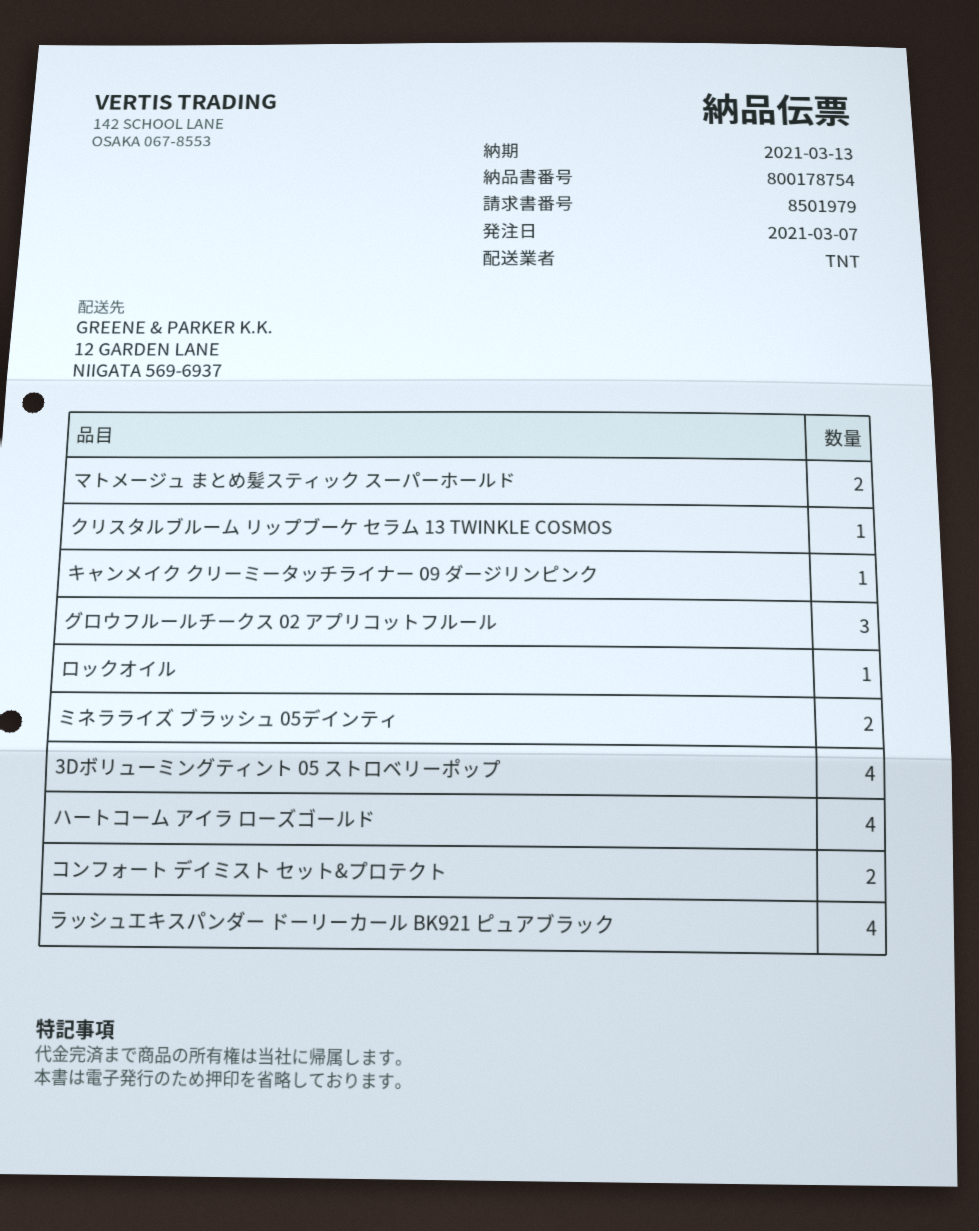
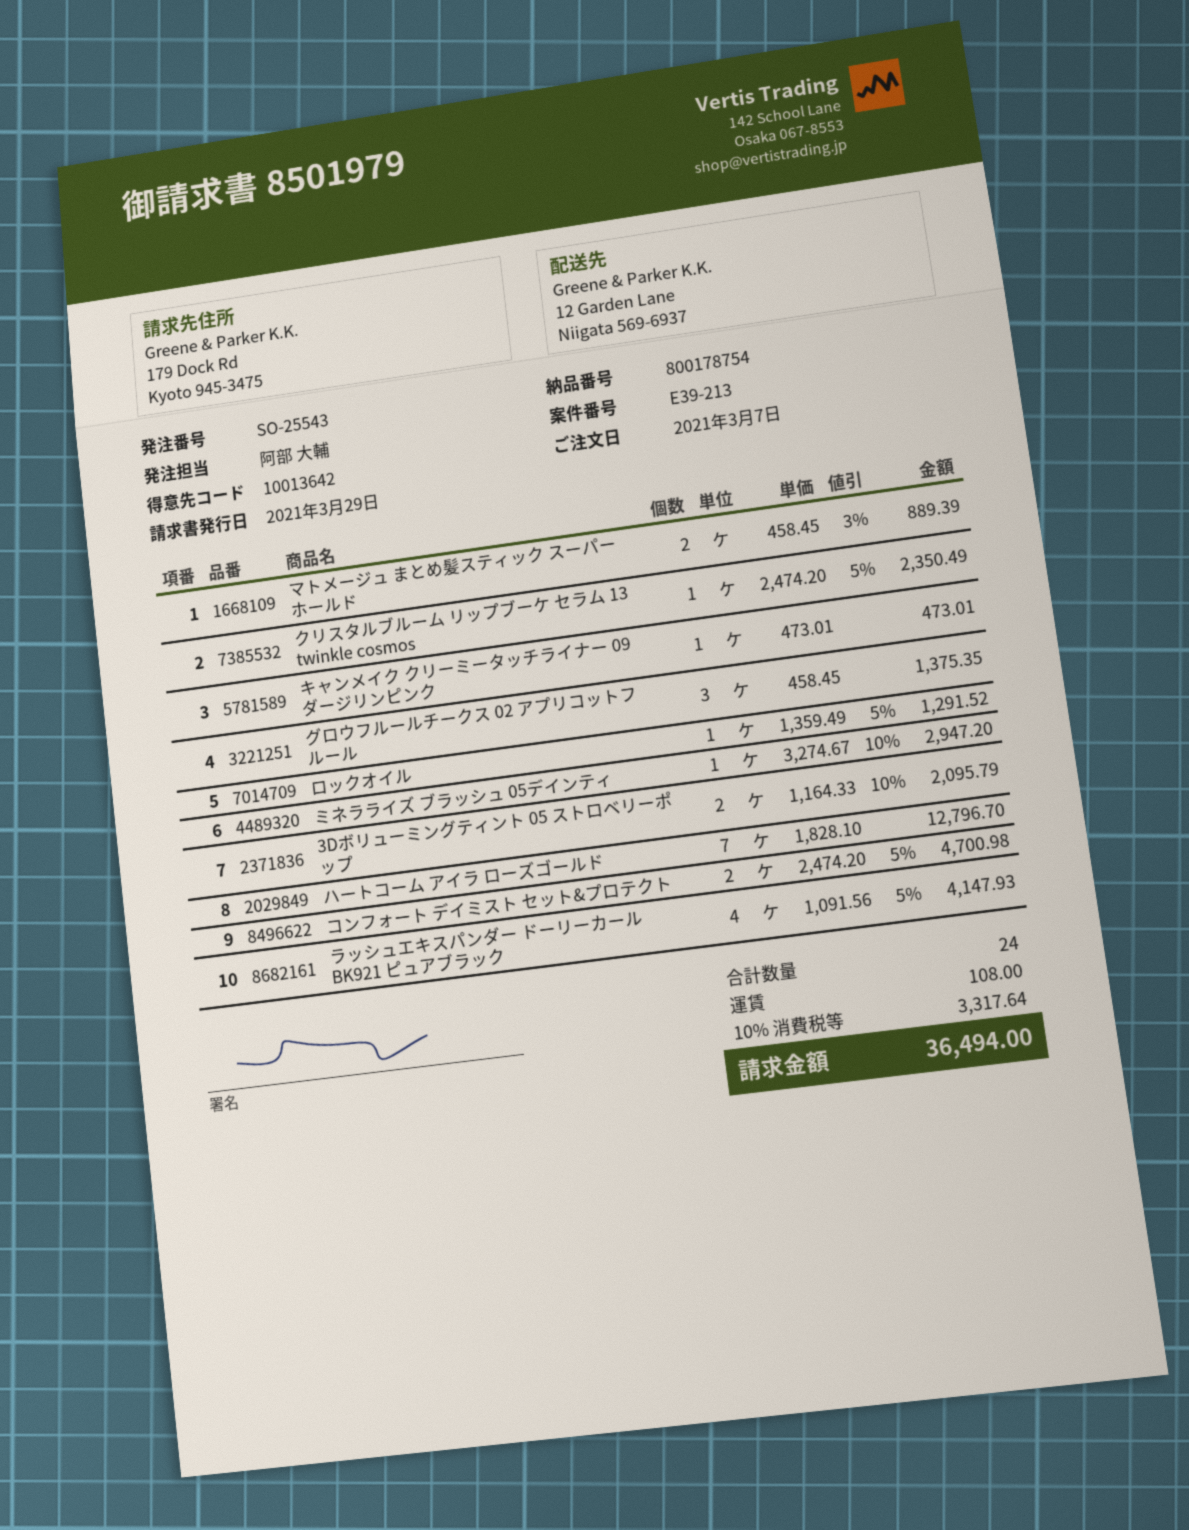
ミネラライズ ブラッシュ 05デインティ: 2 -> 1
3Dボリューミングティント 05 ストロベリーポップ: 4 -> 2
ハートコーム アイラ ローズゴールド: 4 -> 7

